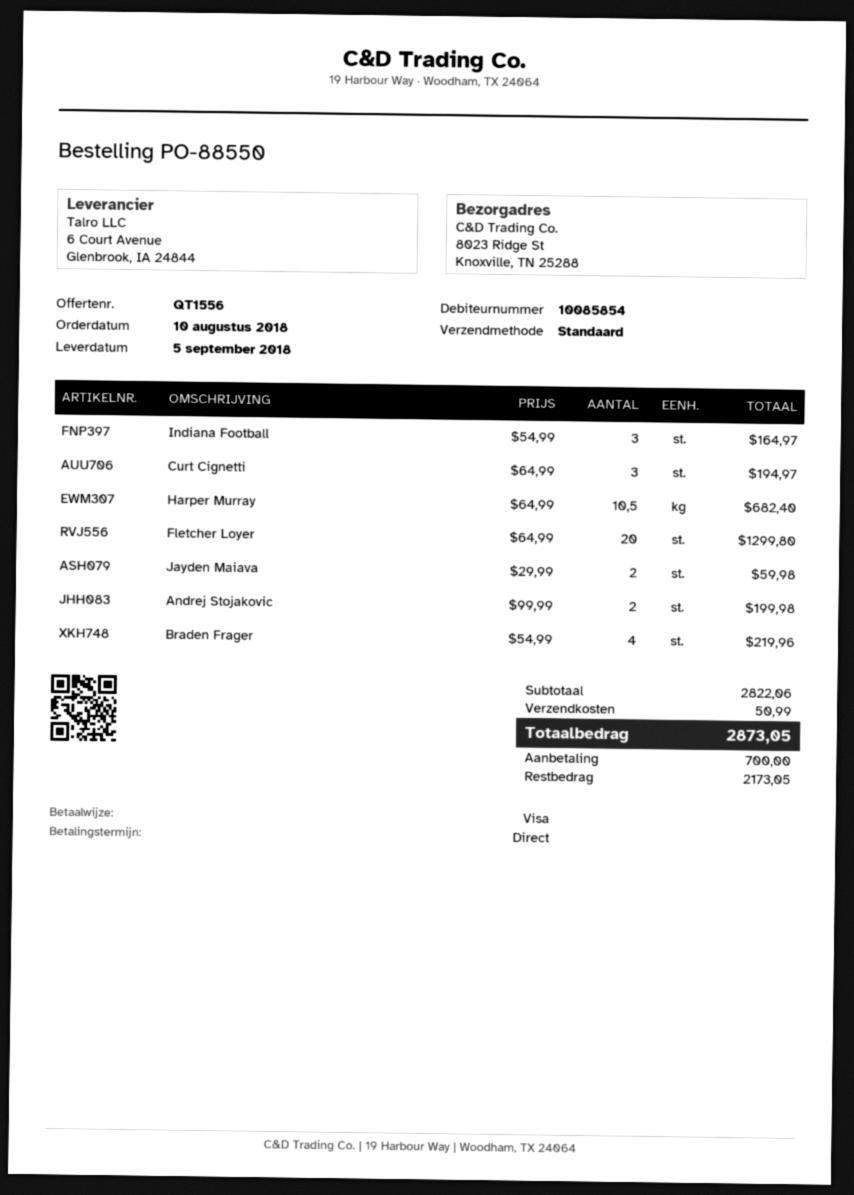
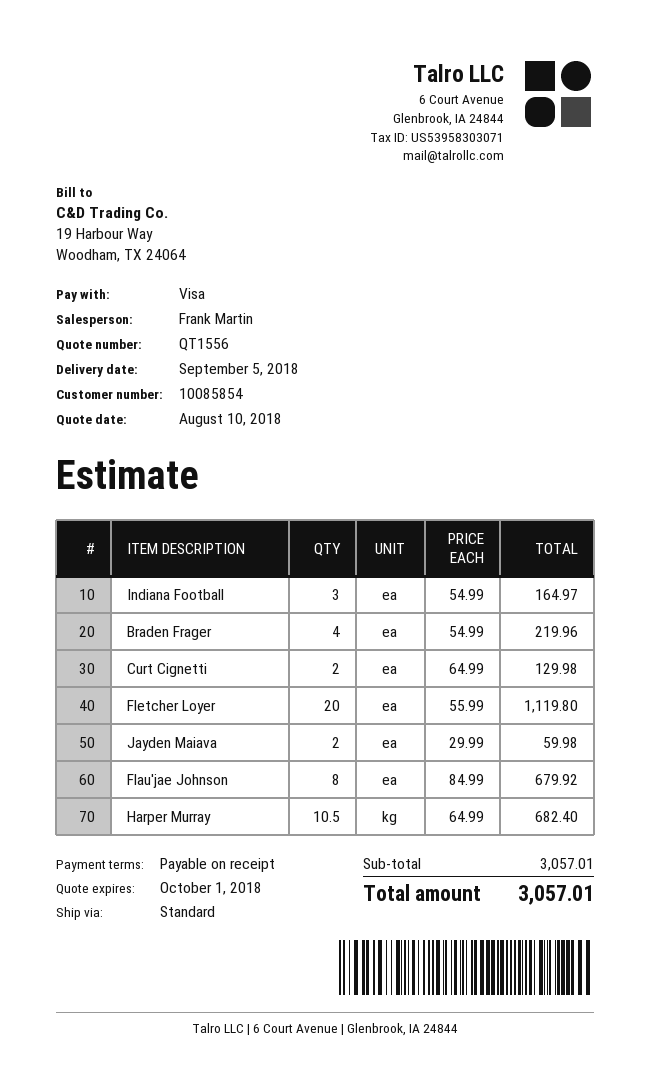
Curt Cignetti: 3 x 64.99 = 194.97 -> 2 x 64.99 = 129.98
Fletcher Loyer: 20 x 64.99 = 1299.80 -> 20 x 55.99 = 1119.80
Andrej Stojakovic: 2 x 99.99 = 199.98 -> none
Flau'jae Johnson: none -> 8 x 84.99 = 679.92
subtotal: 2822.06 -> 3057.01
shipping: 50.99 -> none
total: 2873.05 -> 3057.01

